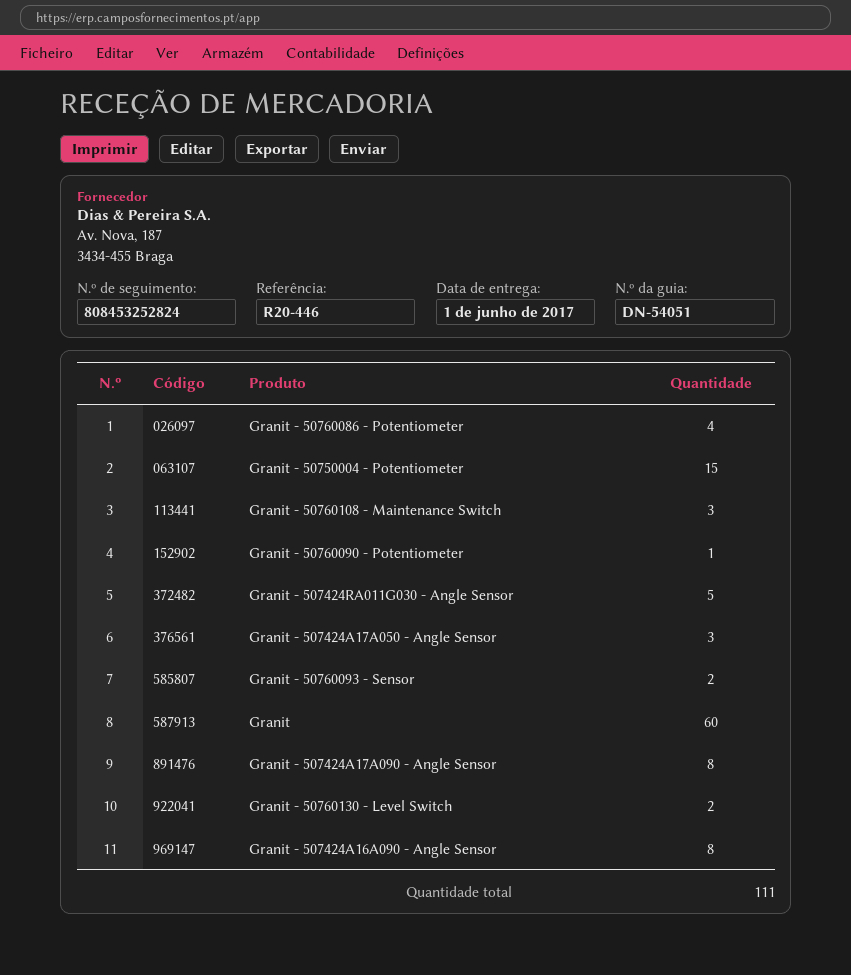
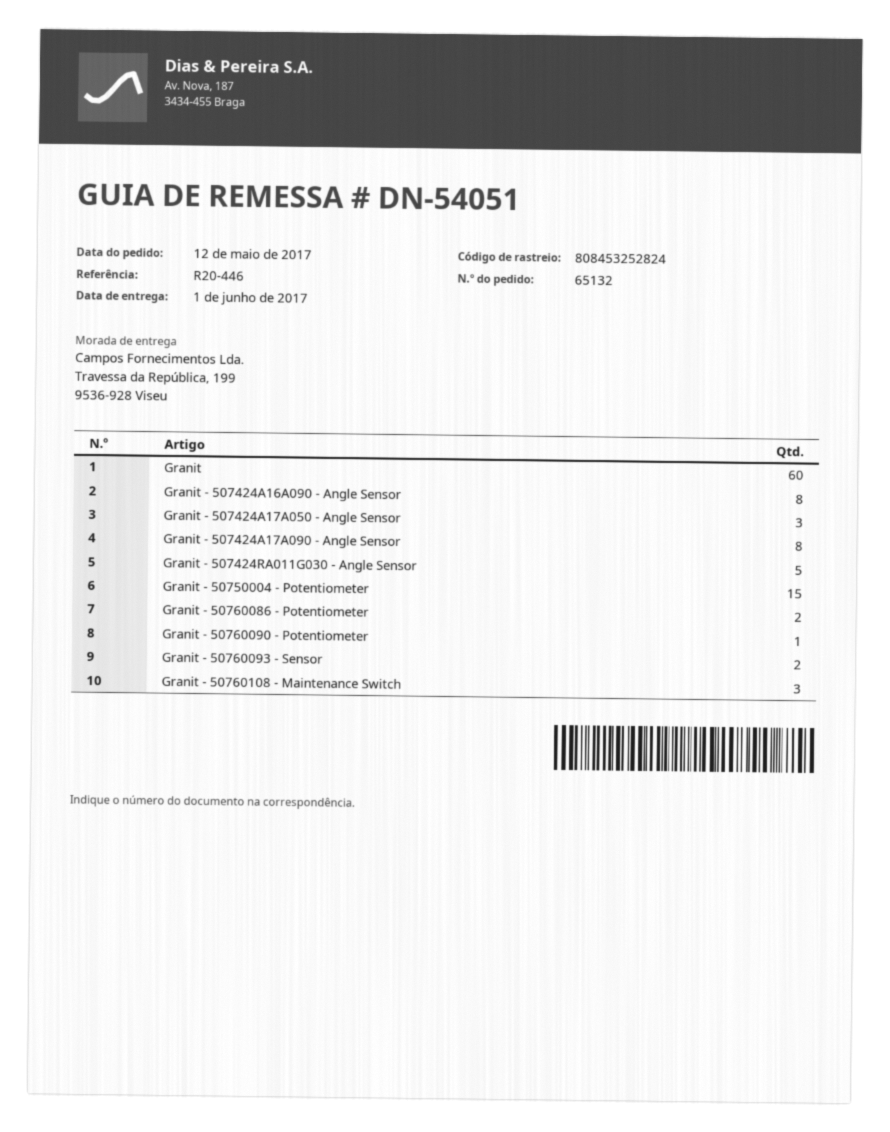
Granit - 50760086 - Potentiometer: 4 -> 2
Granit - 50760130 - Level Switch: 2 -> none

